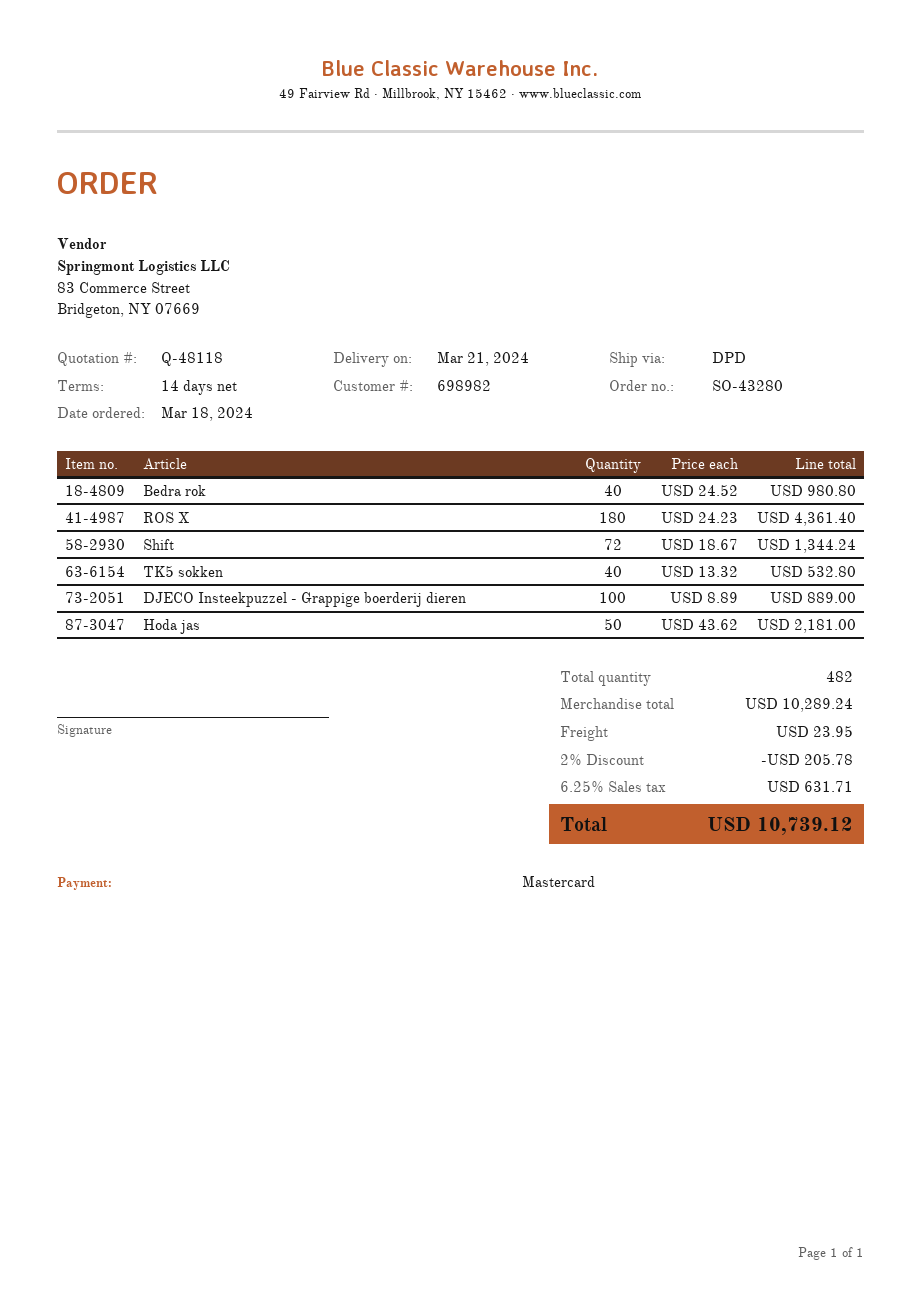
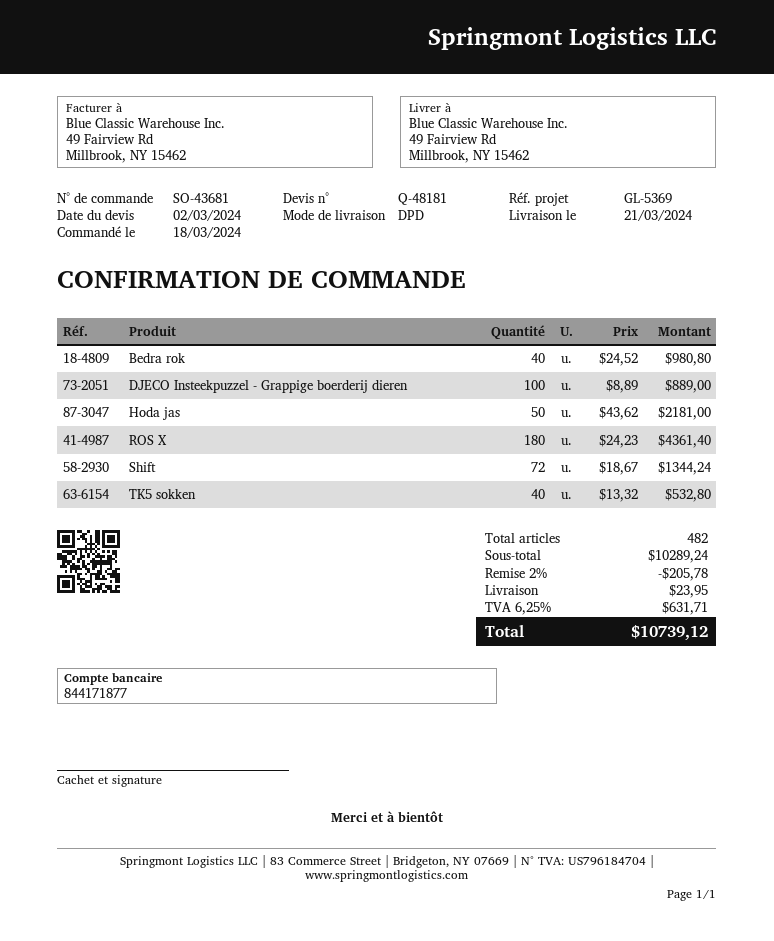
quote number: Q-48118 -> Q-48181
order number: SO-43280 -> SO-43681

